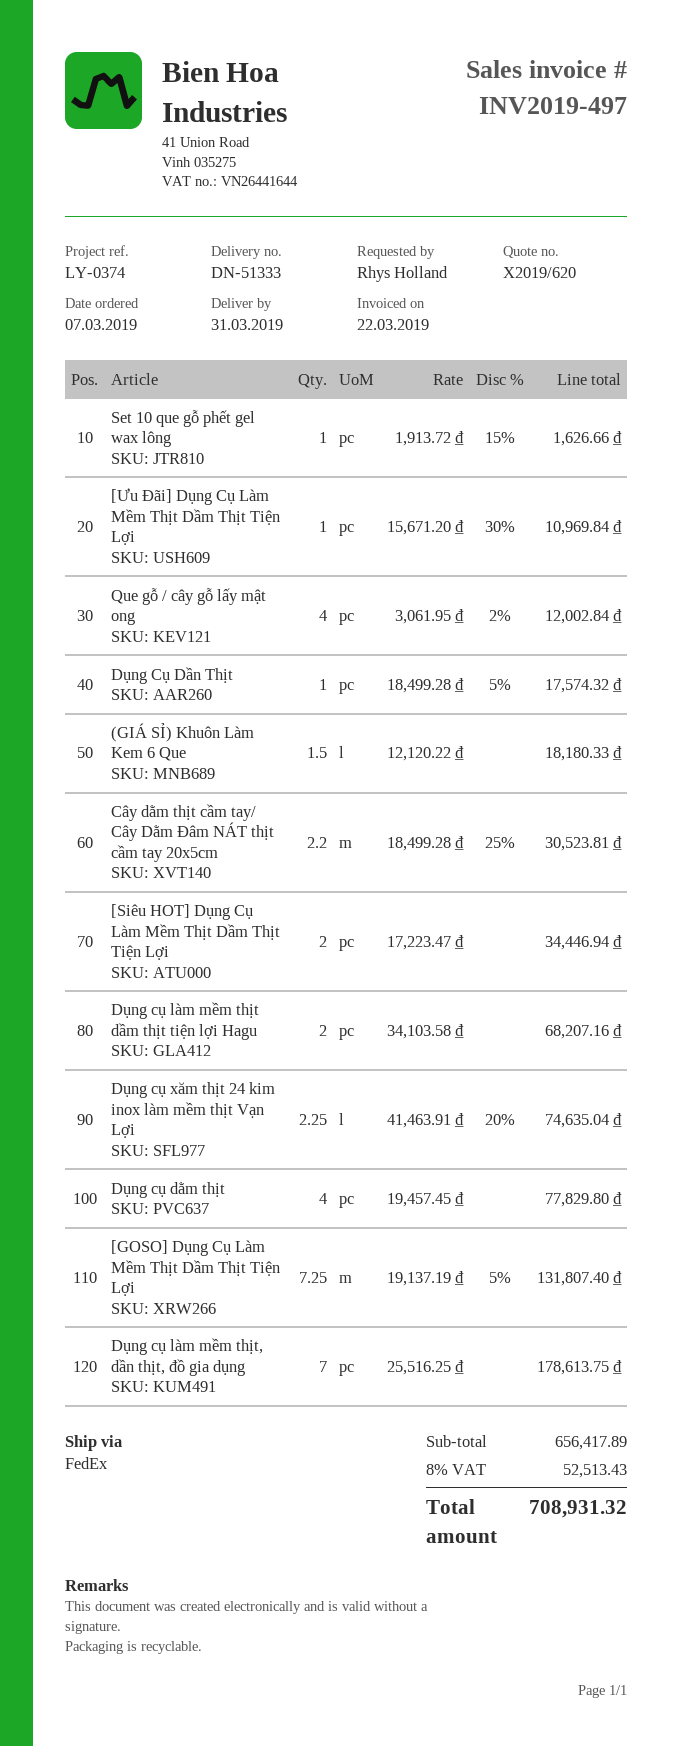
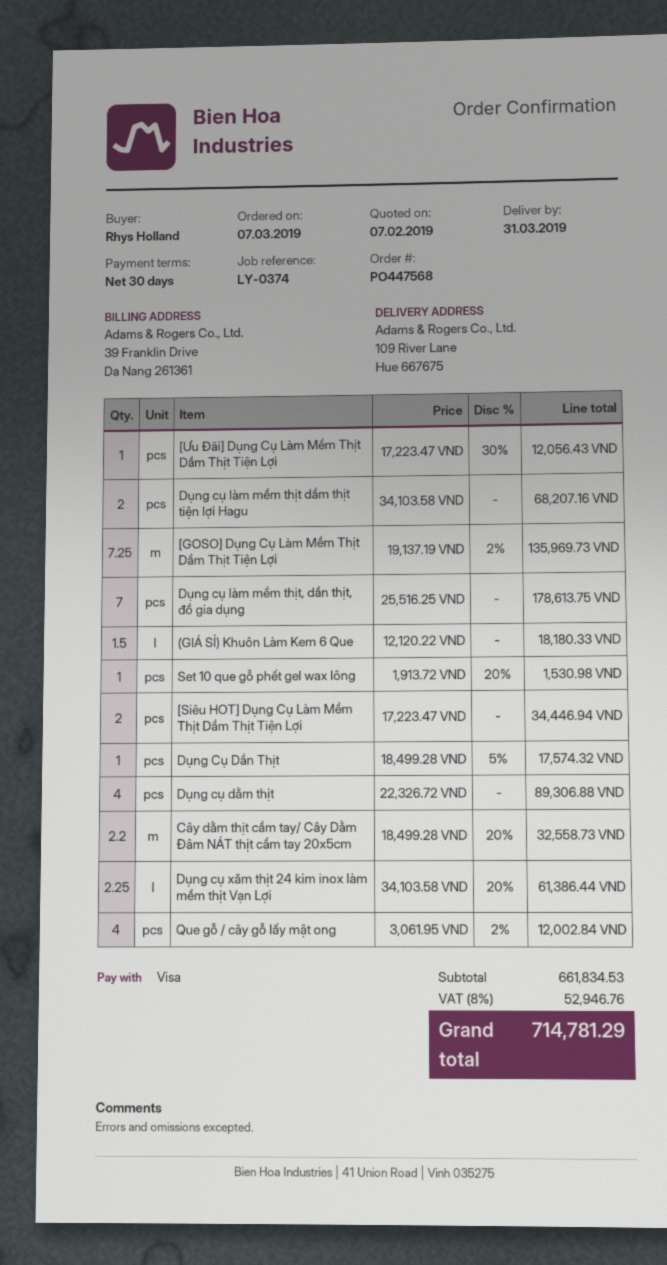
Set 10 que gỗ phết gel wax lông: 1 x 1913.72 - 15% = 1626.66 -> 1 x 1913.72 - 20% = 1530.98
[Ưu Đãi] Dụng Cụ Làm Mềm Thịt Dầm Thịt Tiện Lợi: 1 x 15671.20 - 30% = 10969.84 -> 1 x 17223.47 - 30% = 12056.43
Cây dằm thịt cầm tay/ Cây Dằm Đâm NÁT thịt cầm tay 20x5cm: 2.2 x 18499.28 - 25% = 30523.81 -> 2.2 x 18499.28 - 20% = 32558.73
Dụng cụ xăm thịt 24 kim inox làm mềm thịt Vạn Lợi: 2.25 x 41463.91 - 20% = 74635.04 -> 2.25 x 34103.58 - 20% = 61386.44
Dụng cụ dằm thịt: 4 x 19457.45 = 77829.80 -> 4 x 22326.72 = 89306.88
[GOSO] Dụng Cụ Làm Mềm Thịt Dầm Thịt Tiện Lợi: 7.25 x 19137.19 - 5% = 131807.40 -> 7.25 x 19137.19 - 2% = 135969.73
subtotal: 656417.89 -> 661834.53
tax: 8% = 52513.43 -> 8% = 52946.76
total: 708931.32 -> 714781.29

